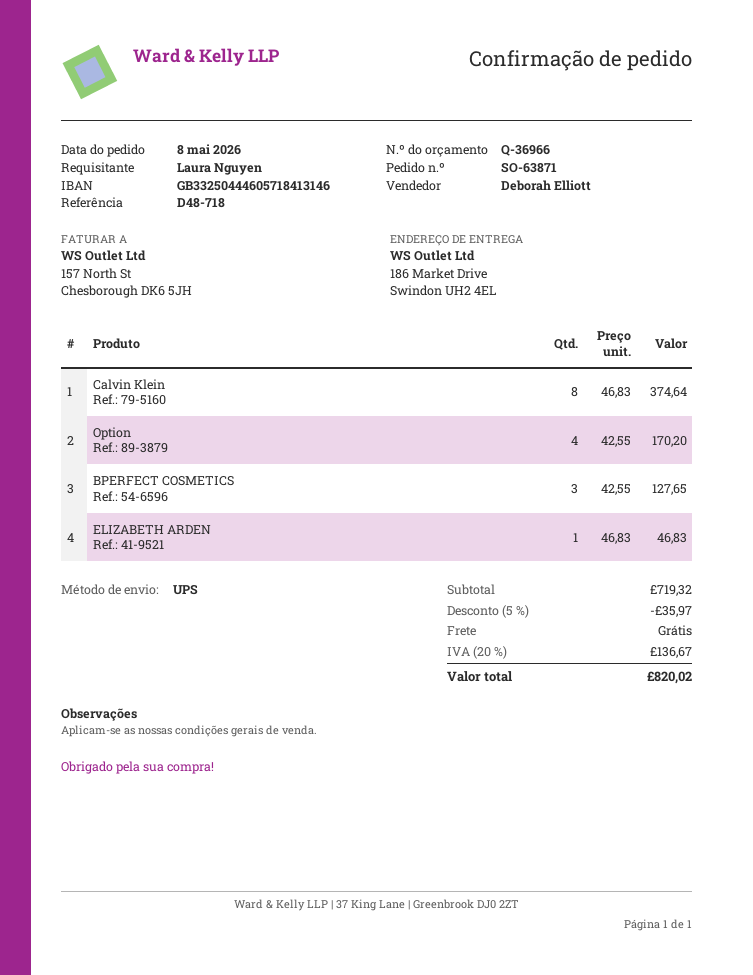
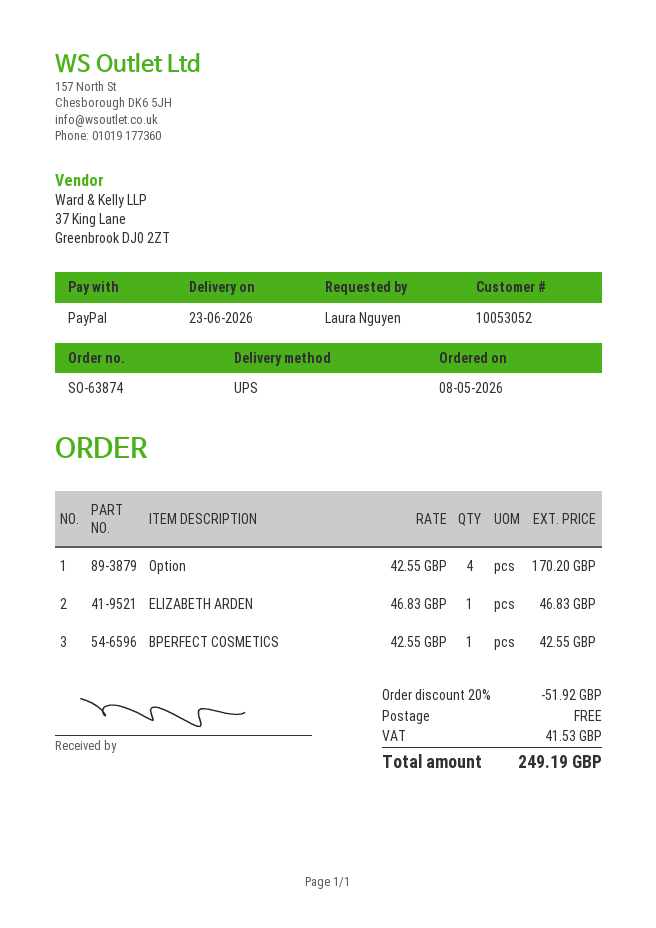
order number: SO-63871 -> SO-63874
Calvin Klein: 8 x 46.83 = 374.64 -> none
BPERFECT COSMETICS: 3 x 42.55 = 127.65 -> 1 x 42.55 = 42.55
discount: 5% = 35.97 -> 20% = 51.92
tax: 136.67 -> 41.53
total: 820.02 -> 249.19

